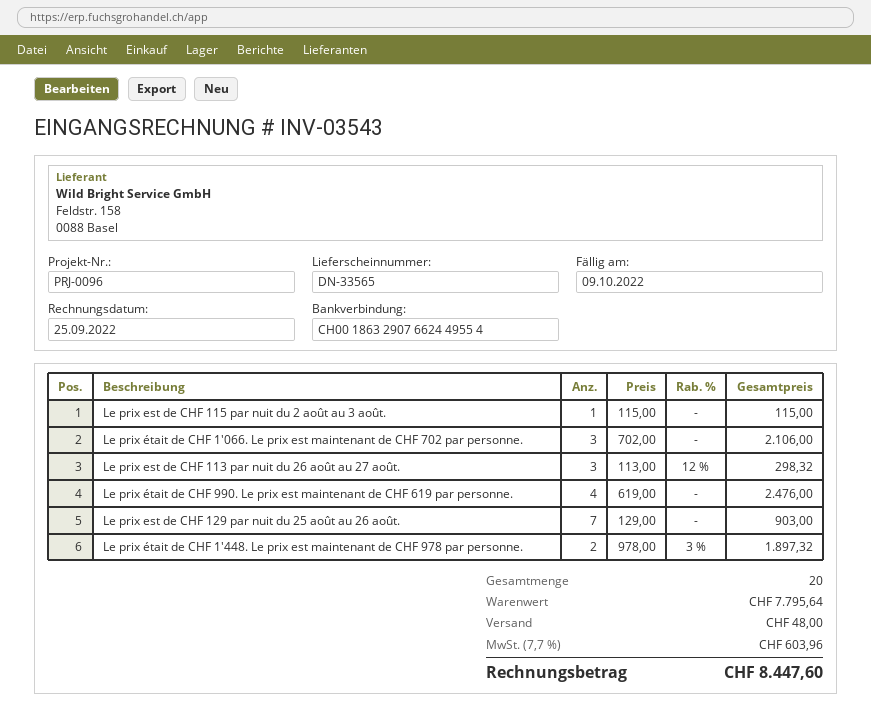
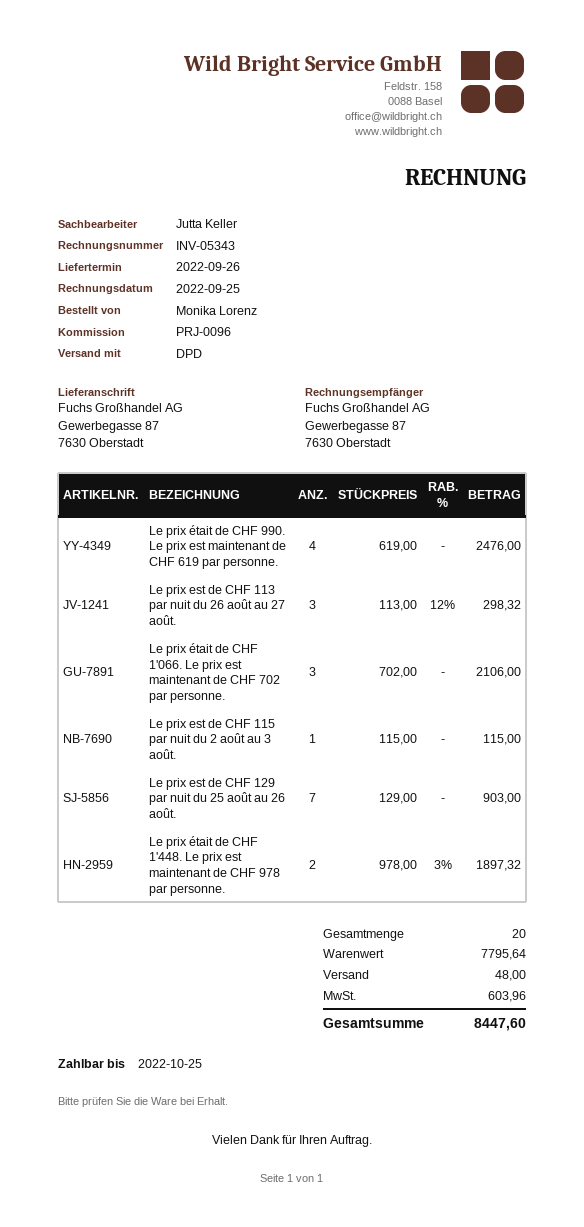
invoice number: INV-03543 -> INV-05343
due date: 2022-10-09 -> 2022-10-25

